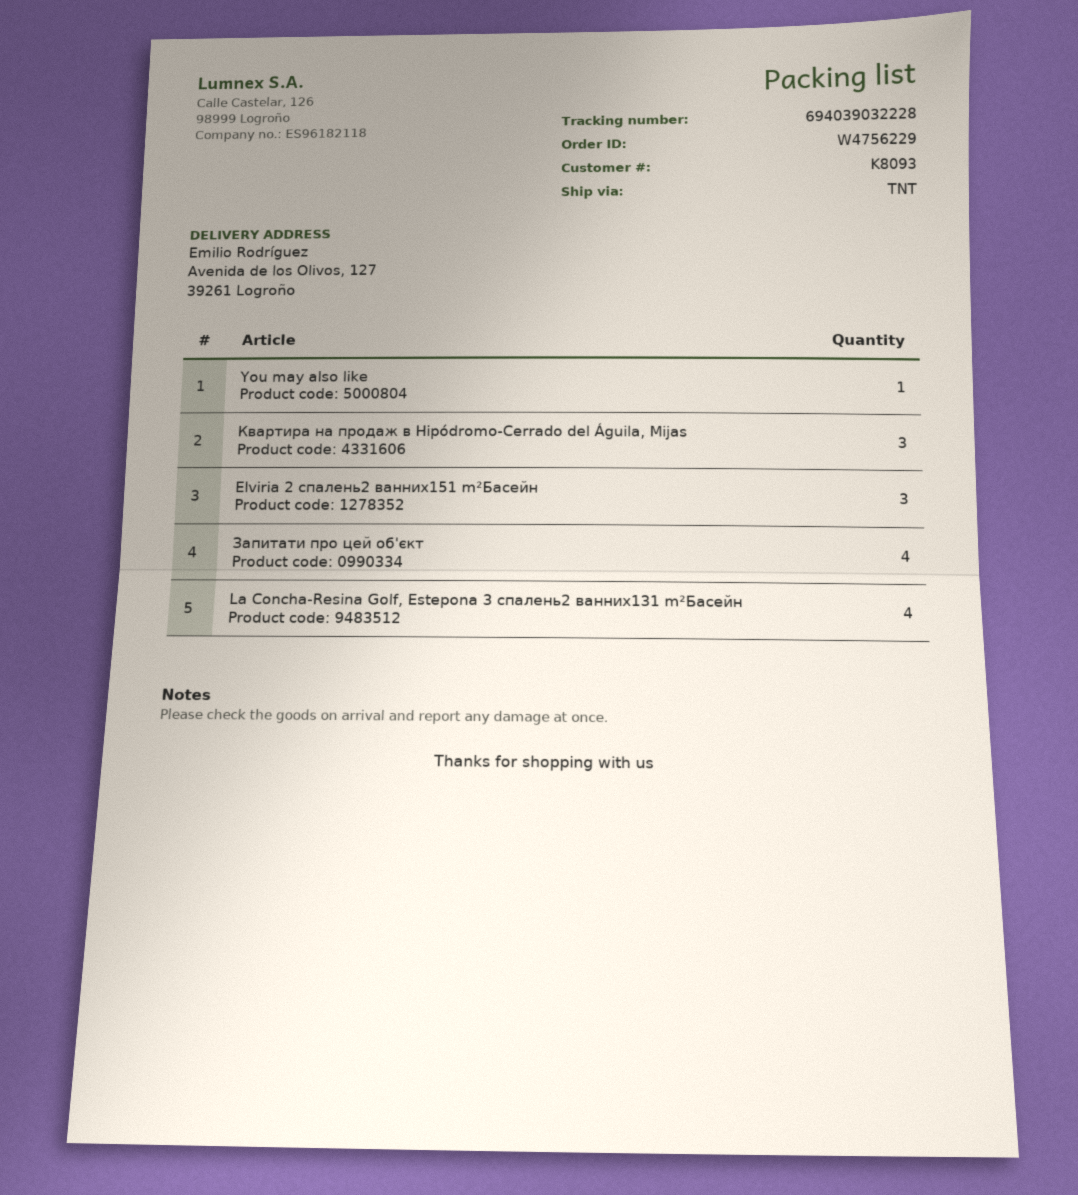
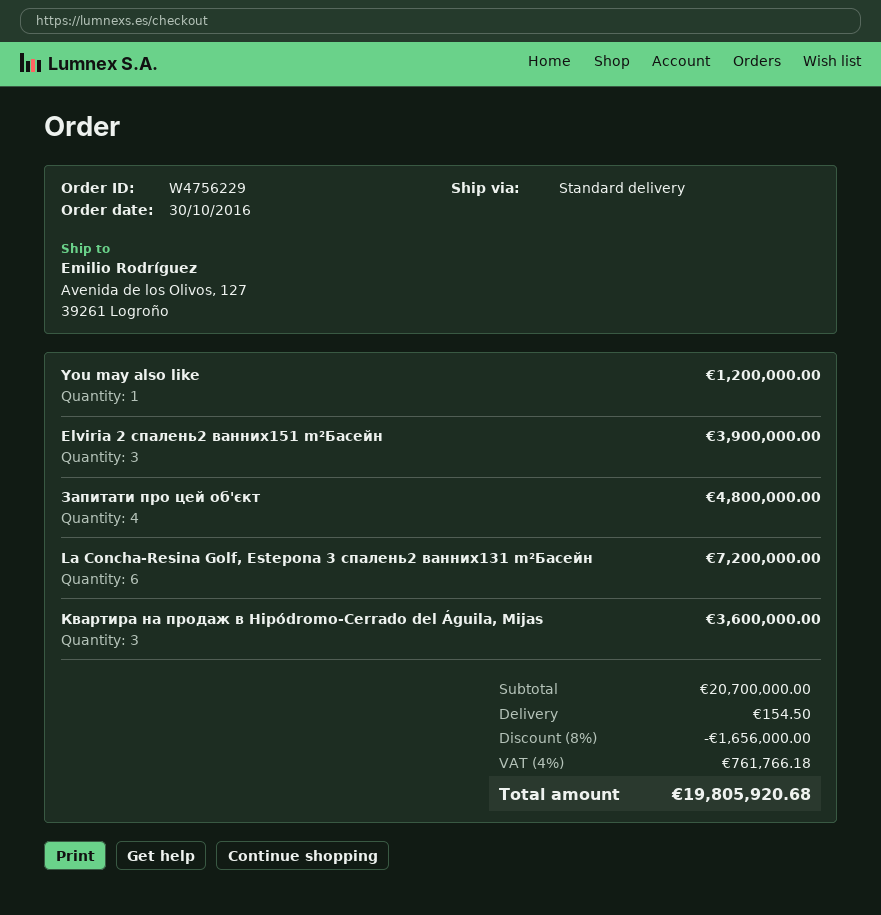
shipping method: TNT -> standard
La Concha-Resina Golf, Estepona 3 спалень2 ванних131 m²Басейн: 4 -> 6

